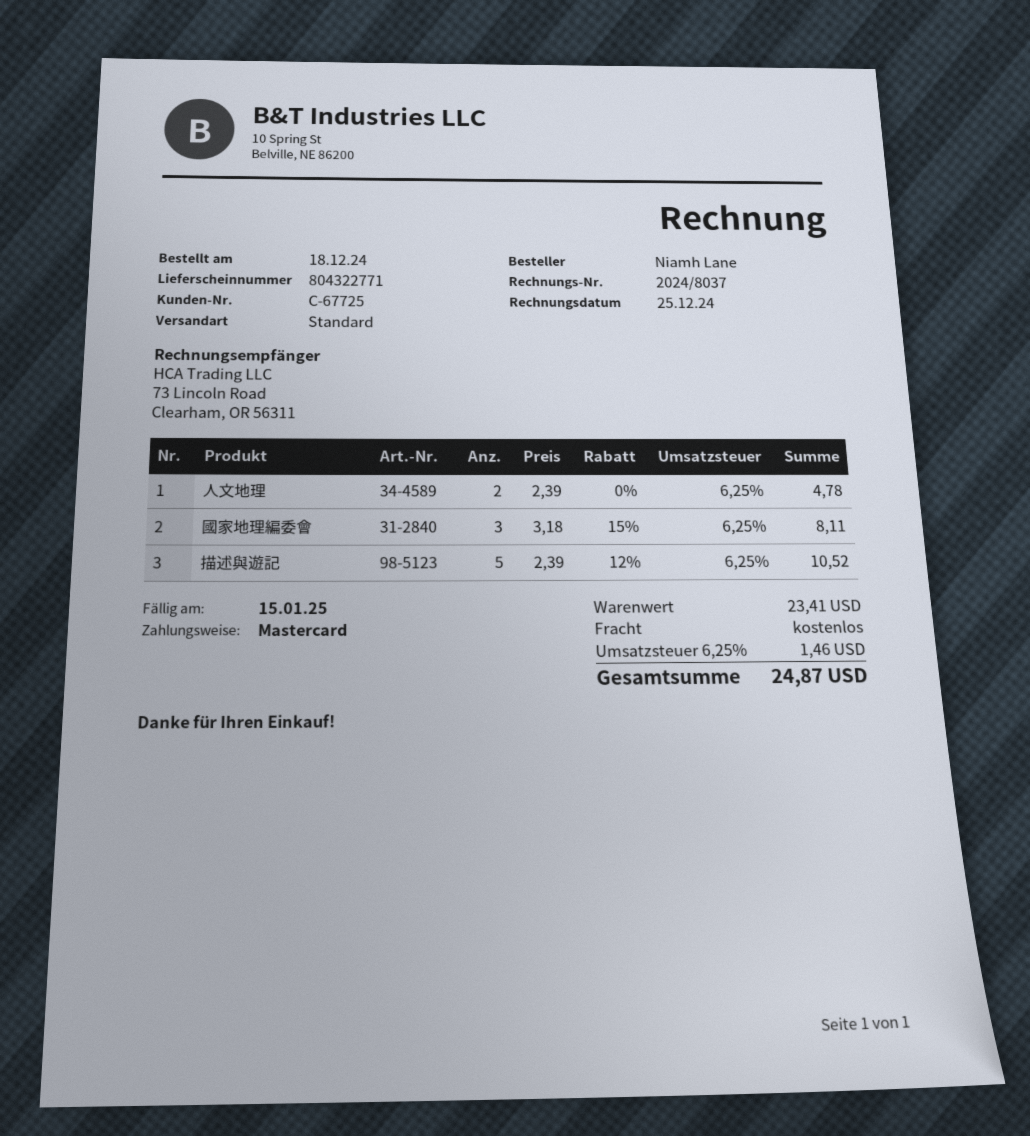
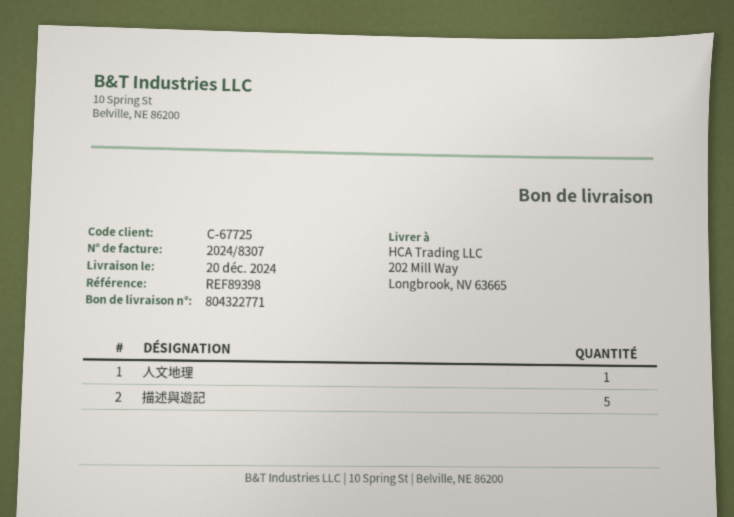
invoice number: 2024/8037 -> 2024/8307
人文地理: 2 -> 1
國家地理編委會: 3 -> none

